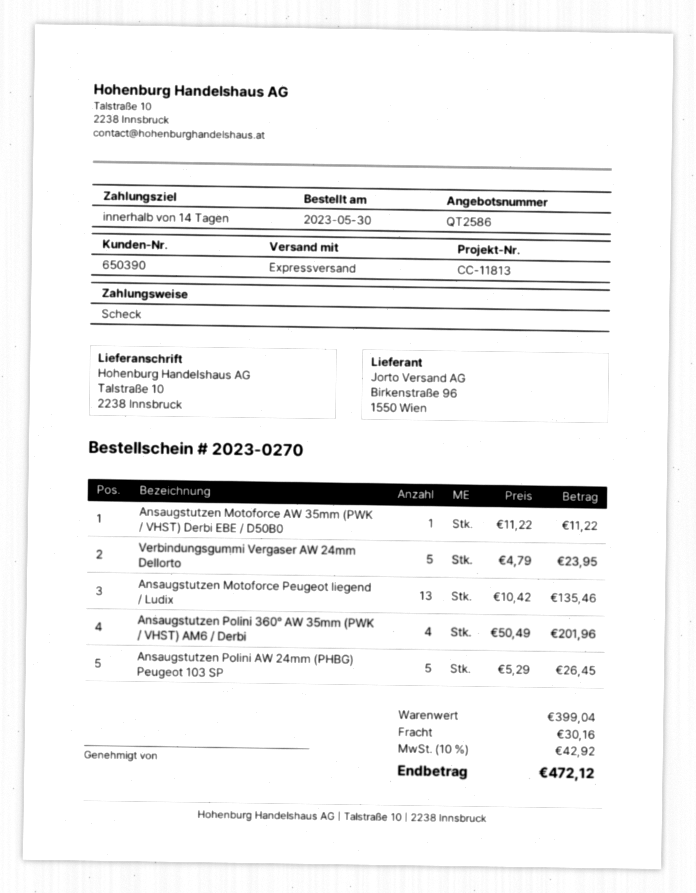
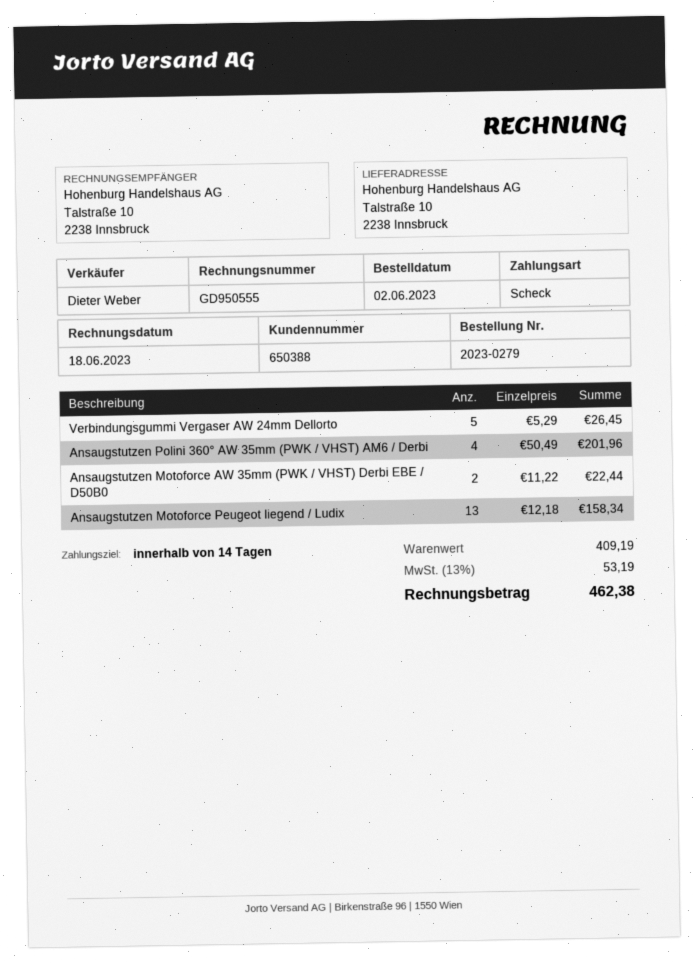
order number: 2023-0270 -> 2023-0279
order date: 2023-05-30 -> 2023-06-02
customer number: 650390 -> 650388
Ansaugstutzen Motoforce AW 35mm (PWK / VHST) Derbi EBE / D50B0: 1 x 11.22 = 11.22 -> 2 x 11.22 = 22.44
Verbindungsgummi Vergaser AW 24mm Dellorto: 5 x 4.79 = 23.95 -> 5 x 5.29 = 26.45
Ansaugstutzen Motoforce Peugeot liegend / Ludix: 13 x 10.42 = 135.46 -> 13 x 12.18 = 158.34
Ansaugstutzen Polini AW 24mm (PHBG) Peugeot 103 SP: 5 x 5.29 = 26.45 -> none
subtotal: 399.04 -> 409.19
shipping: 30.16 -> none
tax: 10% = 42.92 -> 13% = 53.19
total: 472.12 -> 462.38

